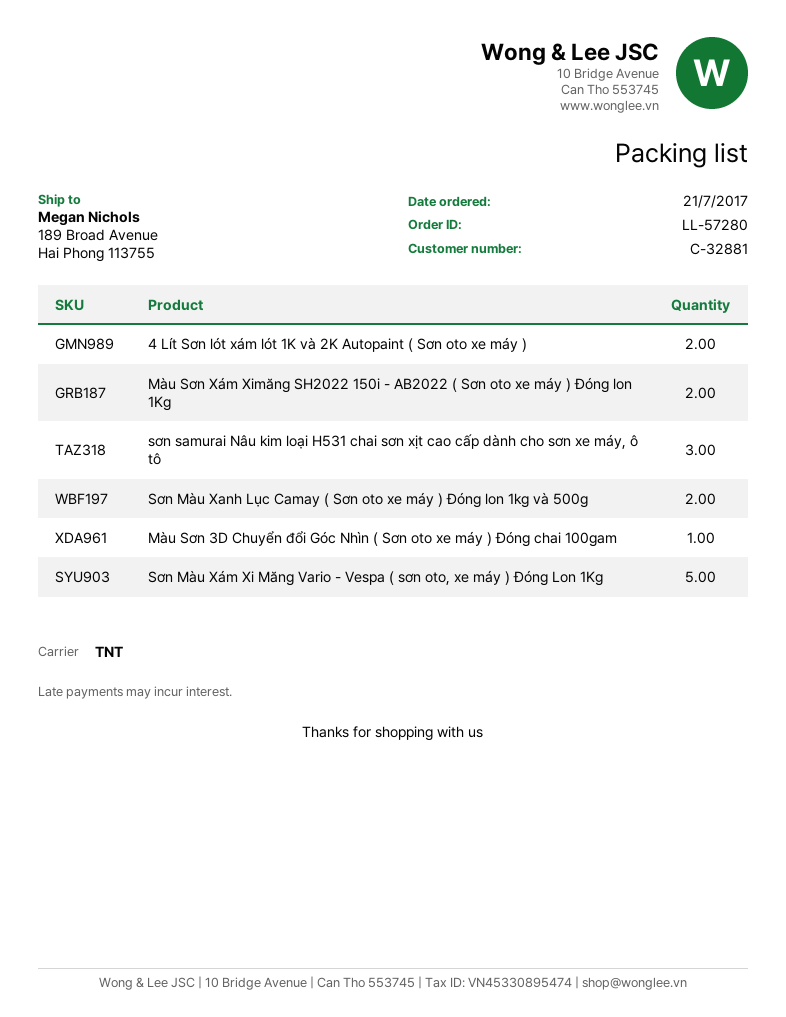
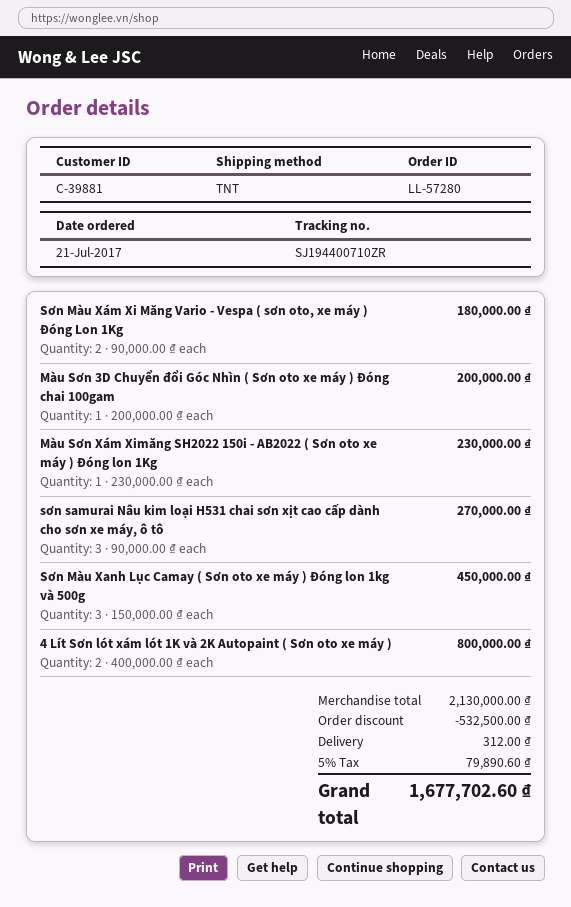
customer number: C-32881 -> C-39881
Màu Sơn Xám Ximăng SH2022 150i - AB2022 ( Sơn oto xe máy ) Đóng lon 1Kg: 2 -> 1
Sơn Màu Xanh Lục Camay ( Sơn oto xe máy ) Đóng lon 1kg và 500g: 2 -> 3
Sơn Màu Xám Xi Măng Vario - Vespa ( sơn oto, xe máy ) Đóng Lon 1Kg: 5 -> 2

